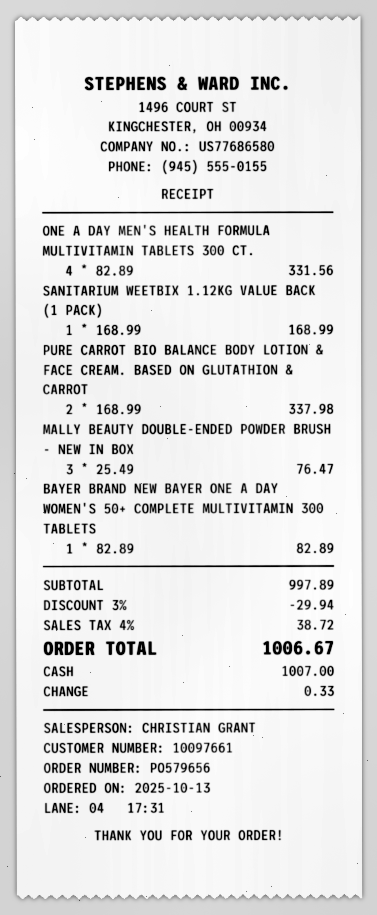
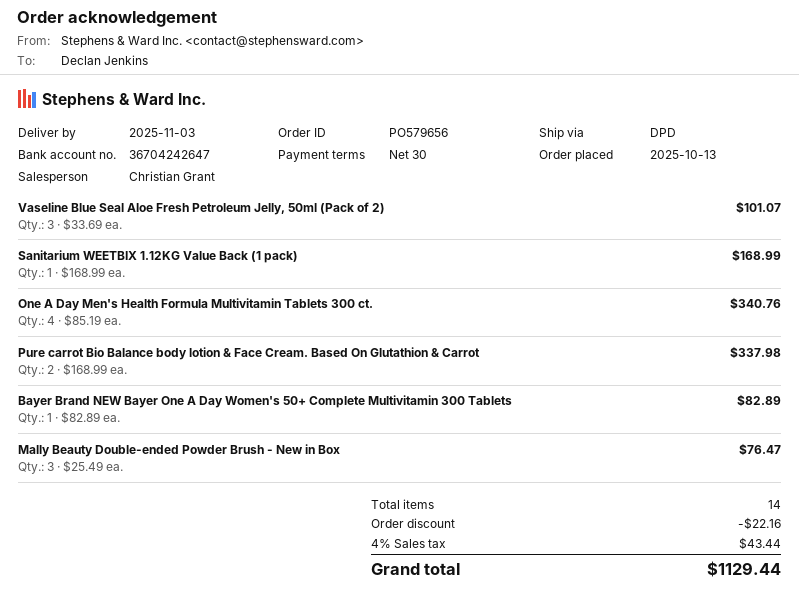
ONE A DAY MEN'S HEALTH FORMULA MULTIVITAMIN TABLETS 300 CT.: 4 x 82.89 = 331.56 -> 4 x 85.19 = 340.76
Vaseline Blue Seal Aloe Fresh Petroleum Jelly, 50ml (Pack of 2): none -> 3 x 33.69 = 101.07
discount: 29.94 -> 22.16
tax: 4% = 38.72 -> 4% = 43.44
total: 1006.67 -> 1129.44

